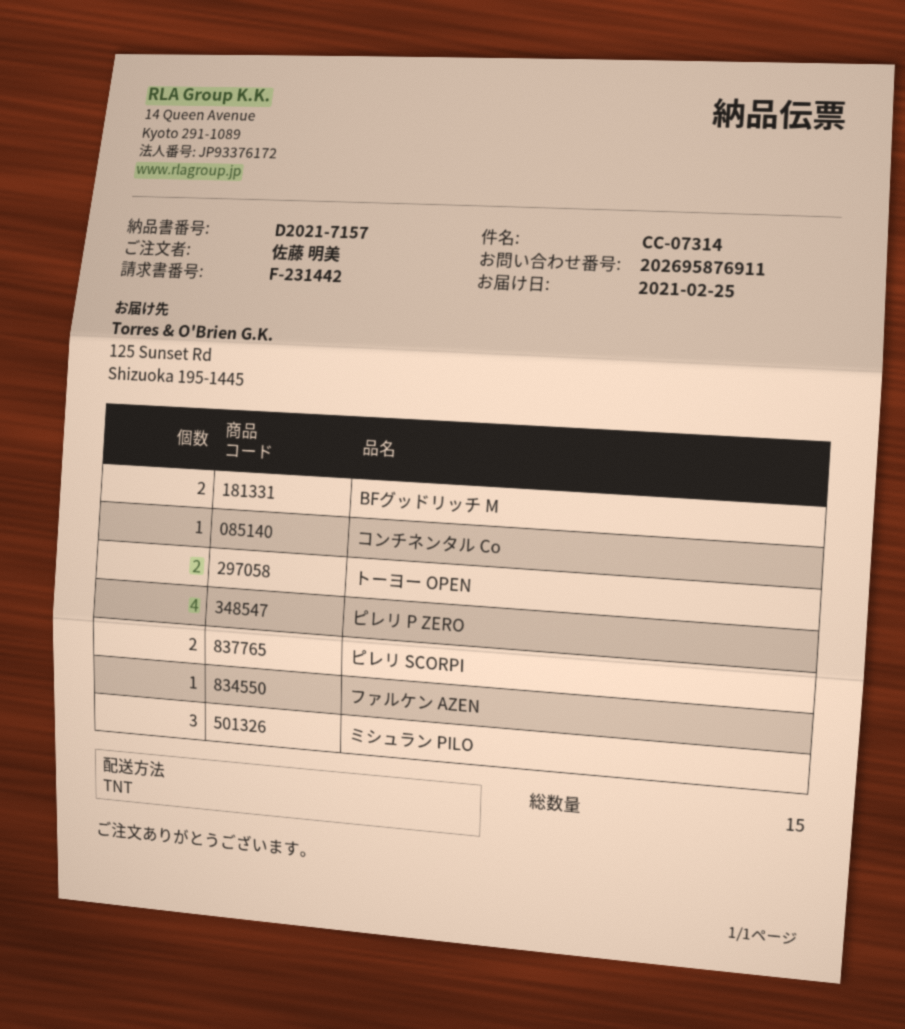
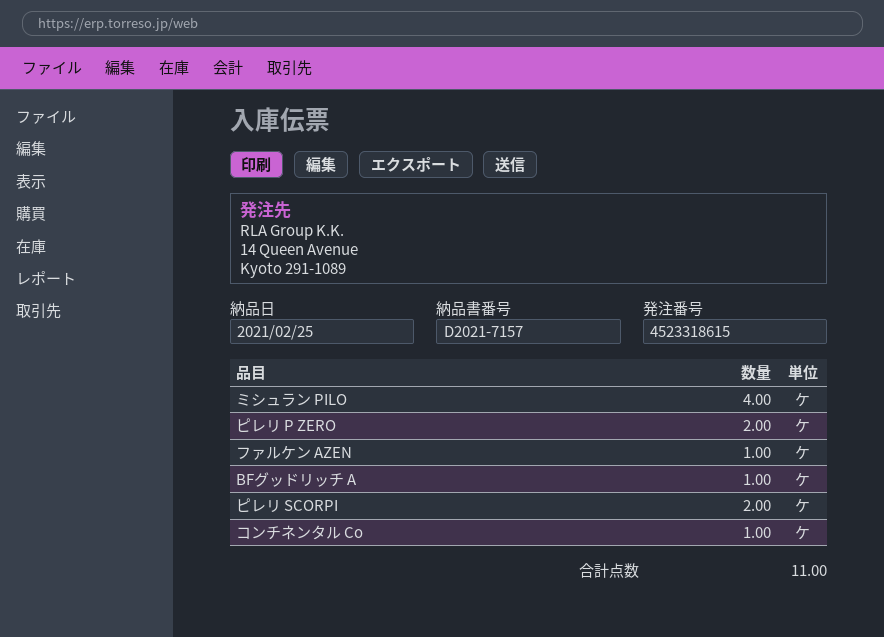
BFグッドリッチ M: 2 -> none
トーヨー OPEN: 2 -> none
ピレリ P ZERO: 4 -> 2
ミシュラン PILO: 3 -> 4
BFグッドリッチ A: none -> 1
total quantity: 15 -> 11

